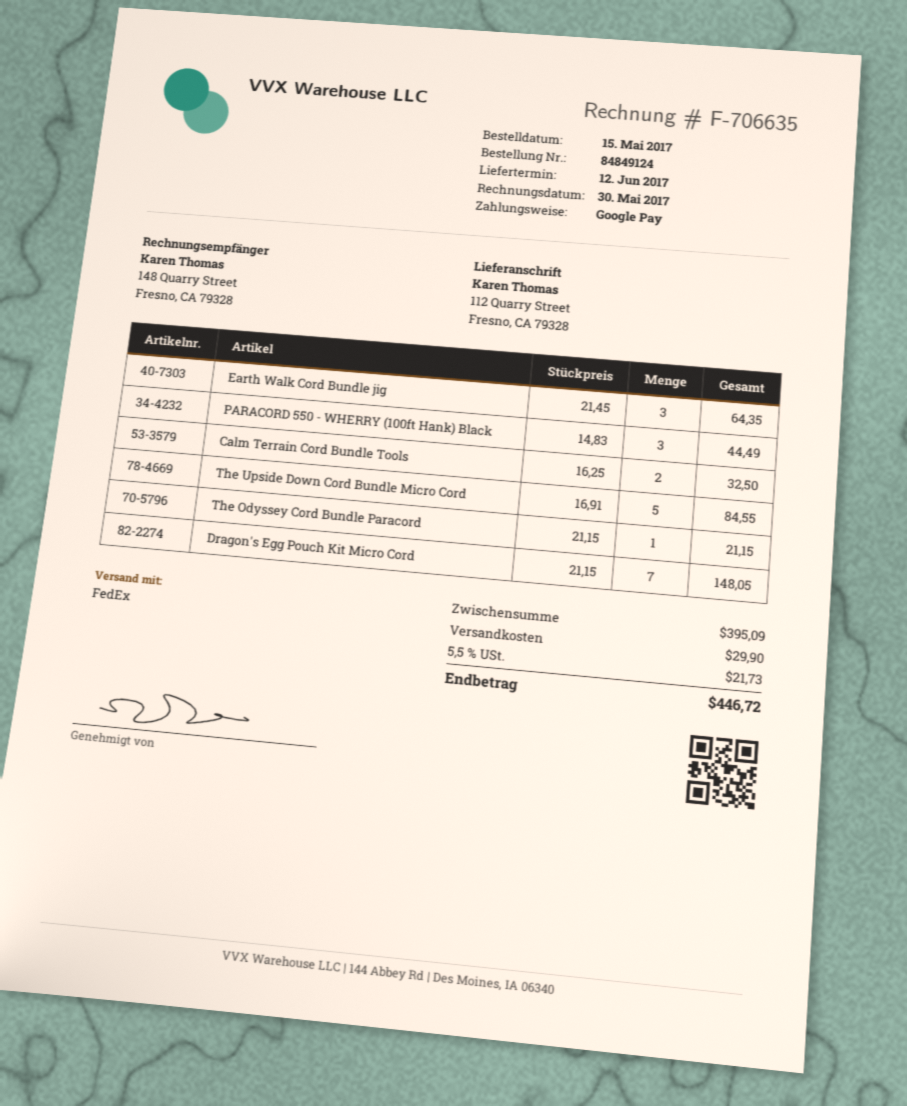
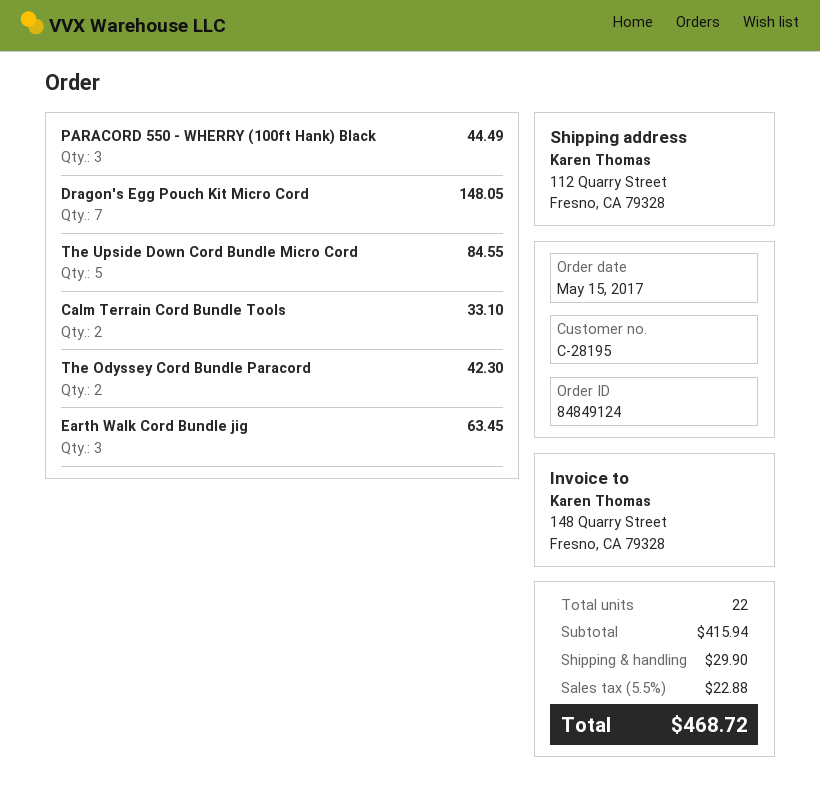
Earth Walk Cord Bundle jig: 3 for 64.35 -> 3 for 63.45
Calm Terrain Cord Bundle Tools: 2 for 32.50 -> 2 for 33.10
The Odyssey Cord Bundle Paracord: 1 for 21.15 -> 2 for 42.30
subtotal: 395.09 -> 415.94
tax: 5.5% = 21.73 -> 5.5% = 22.88
total: 446.72 -> 468.72

